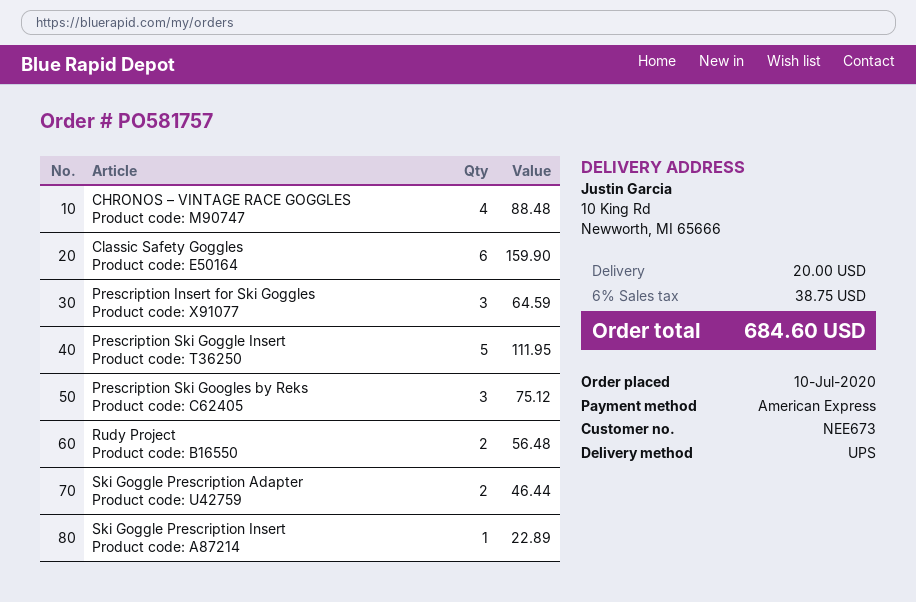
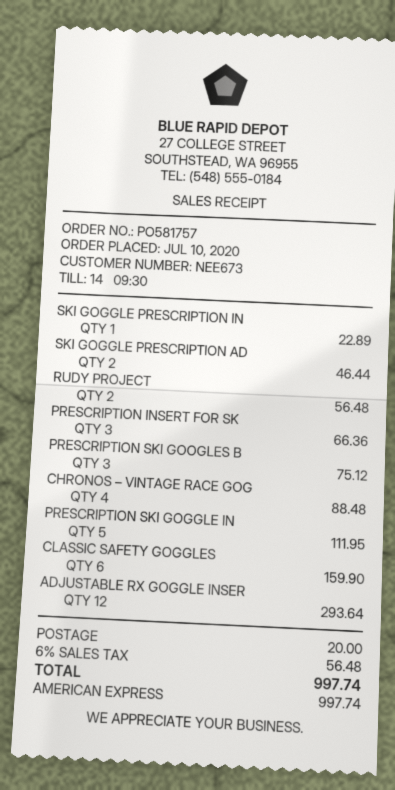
Prescription Insert for Ski Goggles: 3 for 64.59 -> 3 for 66.36
ADJUSTABLE RX GOGGLE INSER: none -> 12 for 293.64
tax: 6% = 38.75 -> 6% = 56.48
total: 684.60 -> 997.74

